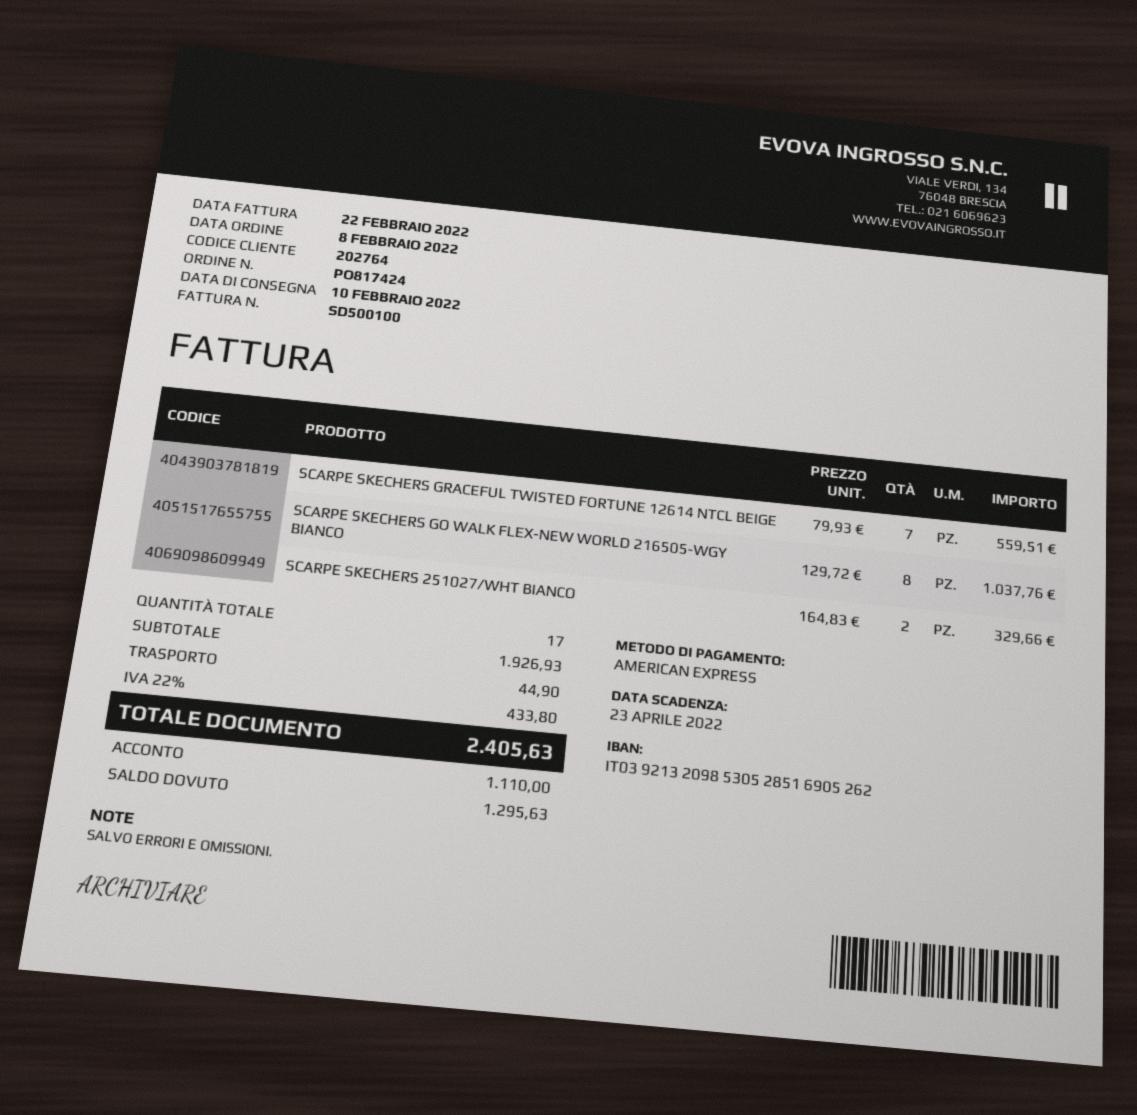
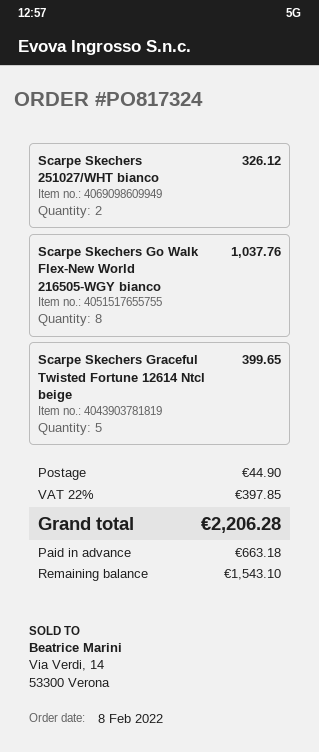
order number: PO817424 -> PO817324
SCARPE SKECHERS GRACEFUL TWISTED FORTUNE 12614 NTCL BEIGE: 7 for 559.51 -> 5 for 399.65
SCARPE SKECHERS 251027/WHT BIANCO: 2 for 329.66 -> 2 for 326.12
tax: 22% = 433.80 -> 22% = 397.85
total: 2405.63 -> 2206.28
deposit: 1110.00 -> 663.18
balance: 1295.63 -> 1543.10

